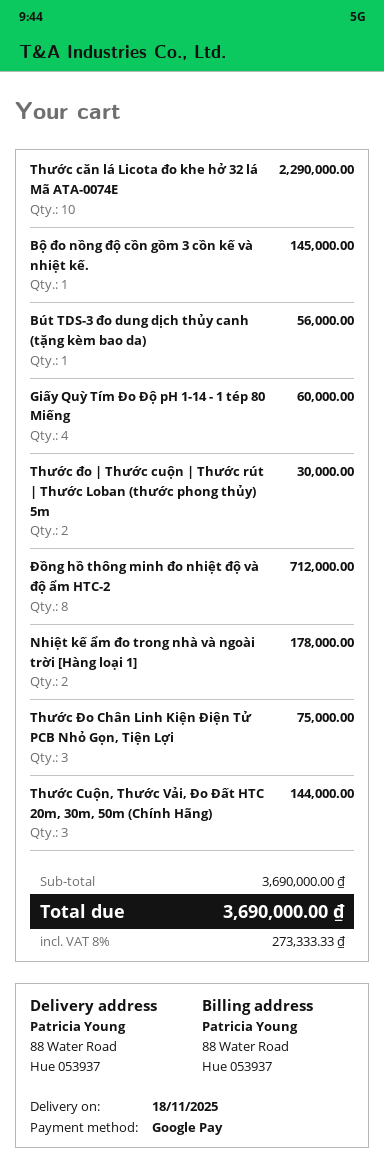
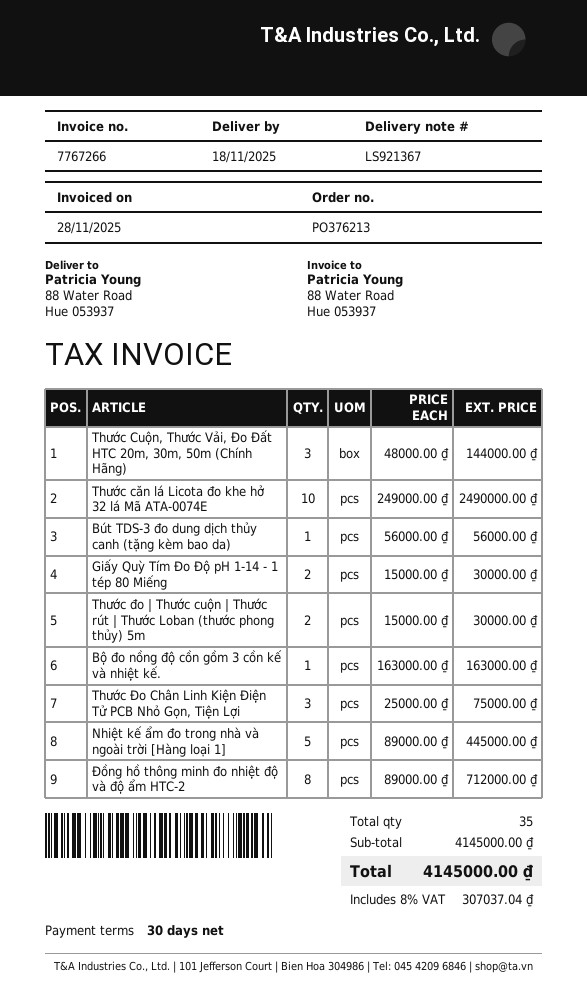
Thước căn lá Licota đo khe hở 32 lá Mã ATA-0074E: 10 for 2290000.00 -> 10 for 2490000.00
Bộ đo nồng độ cồn gồm 3 cồn kế và nhiệt kế.: 1 for 145000.00 -> 1 for 163000.00
Giấy Quỳ Tím Đo Độ pH 1-14 - 1 tép 80 Miếng: 4 for 60000.00 -> 2 for 30000.00
Nhiệt kế ẩm đo trong nhà và ngoài trời [Hàng loại 1]: 2 for 178000.00 -> 5 for 445000.00
subtotal: 3690000.00 -> 4145000.00
tax: 8% = 273333.33 -> 8% = 307037.04
total: 3690000.00 -> 4145000.00

